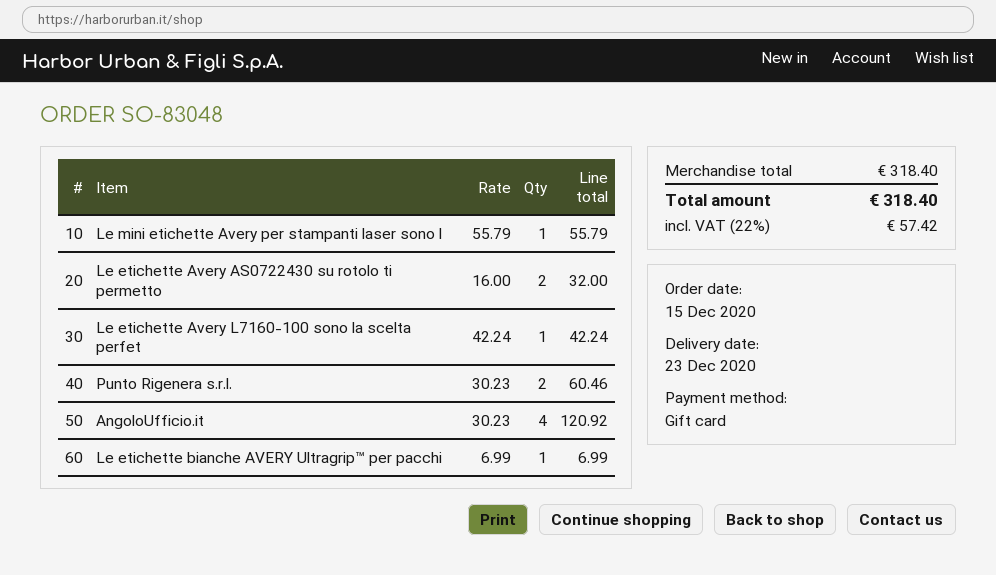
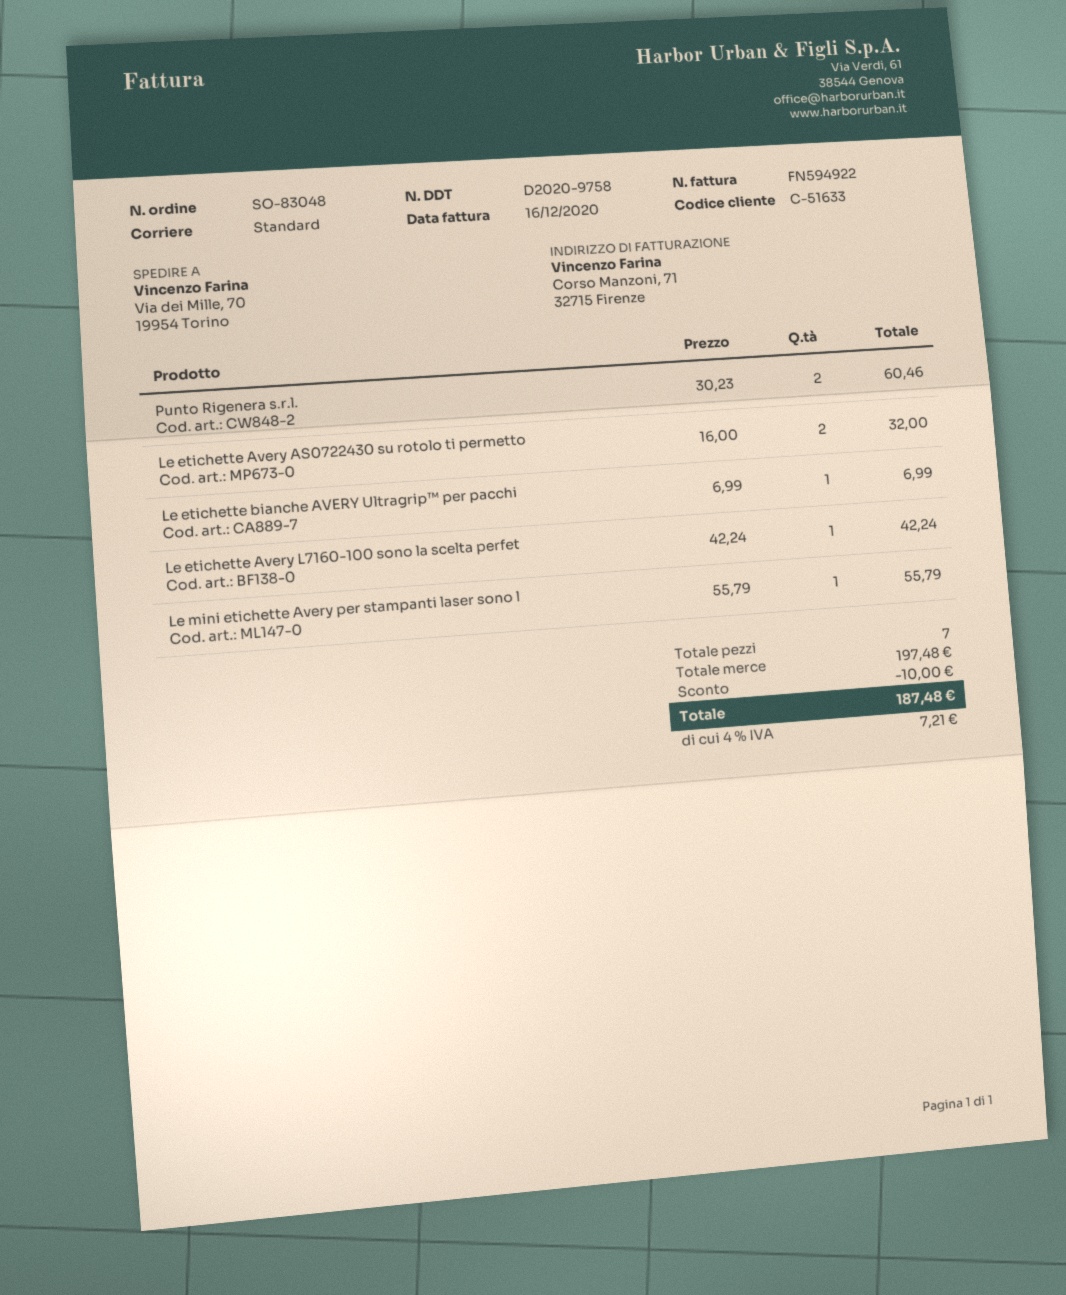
AngoloUfficio.it: 4 x 30.23 = 120.92 -> none
subtotal: 318.40 -> 197.48
discount: none -> 10.00
tax: 22% = 57.42 -> 4% = 7.21
total: 318.40 -> 187.48

